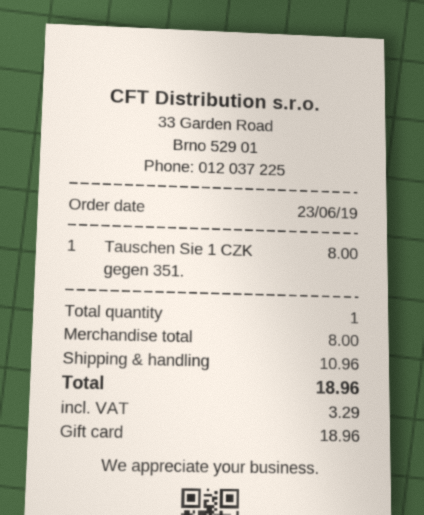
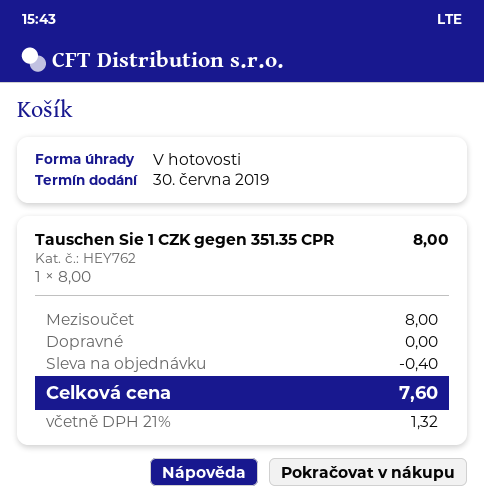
payment method: gift card -> cash
discount: none -> 0.40
shipping: 10.96 -> 0.00
tax: 3.29 -> 1.32
total: 18.96 -> 7.60

